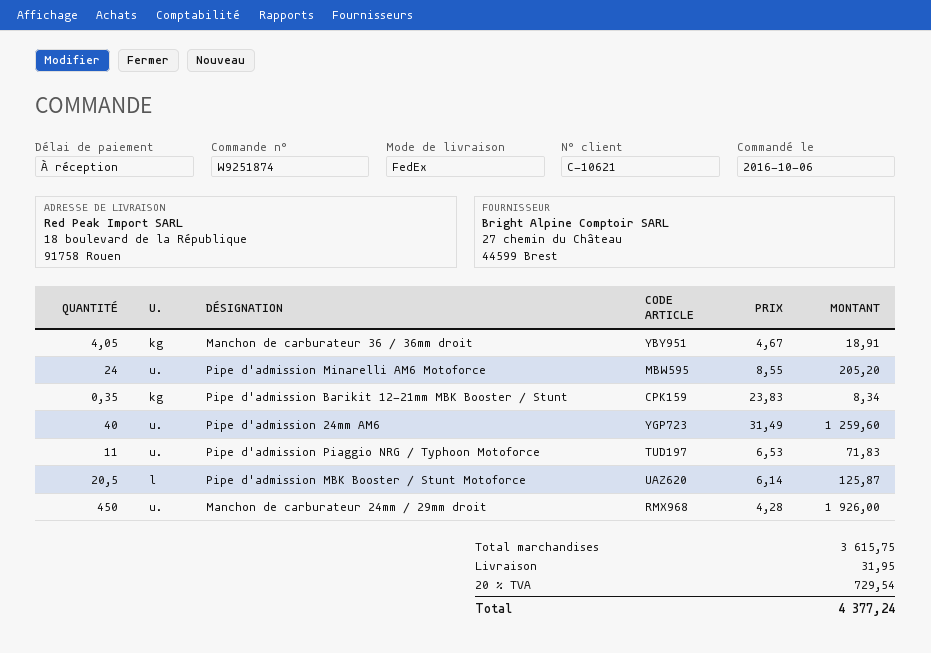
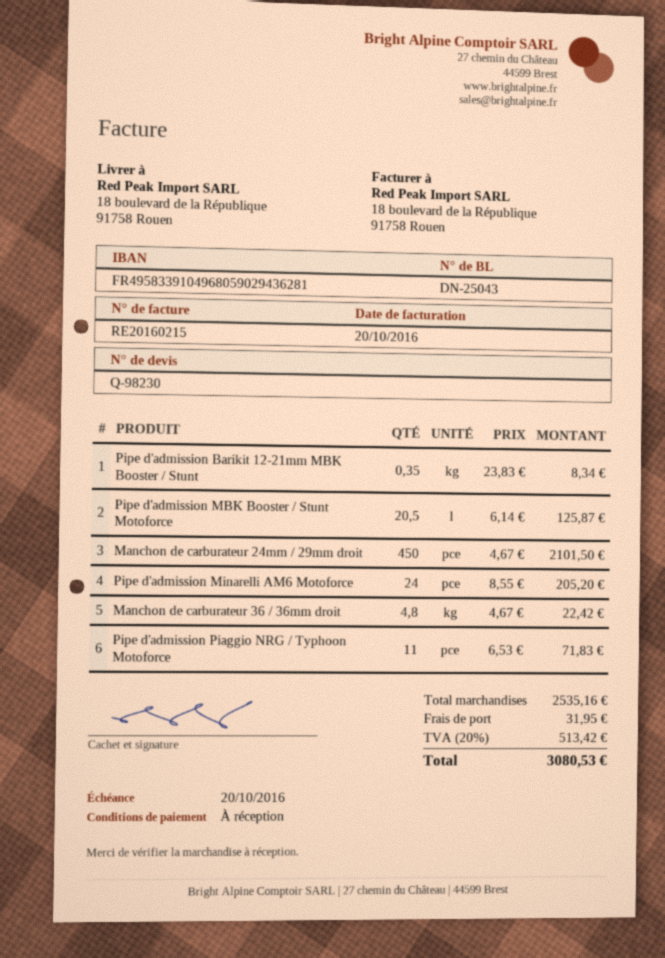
Manchon de carburateur 36 / 36mm droit: 4.05 x 4.67 = 18.91 -> 4.8 x 4.67 = 22.42
Pipe d'admission 24mm AM6: 40 x 31.49 = 1259.60 -> none
Manchon de carburateur 24mm / 29mm droit: 450 x 4.28 = 1926.00 -> 450 x 4.67 = 2101.50
subtotal: 3615.75 -> 2535.16
tax: 20% = 729.54 -> 20% = 513.42
total: 4377.24 -> 3080.53

